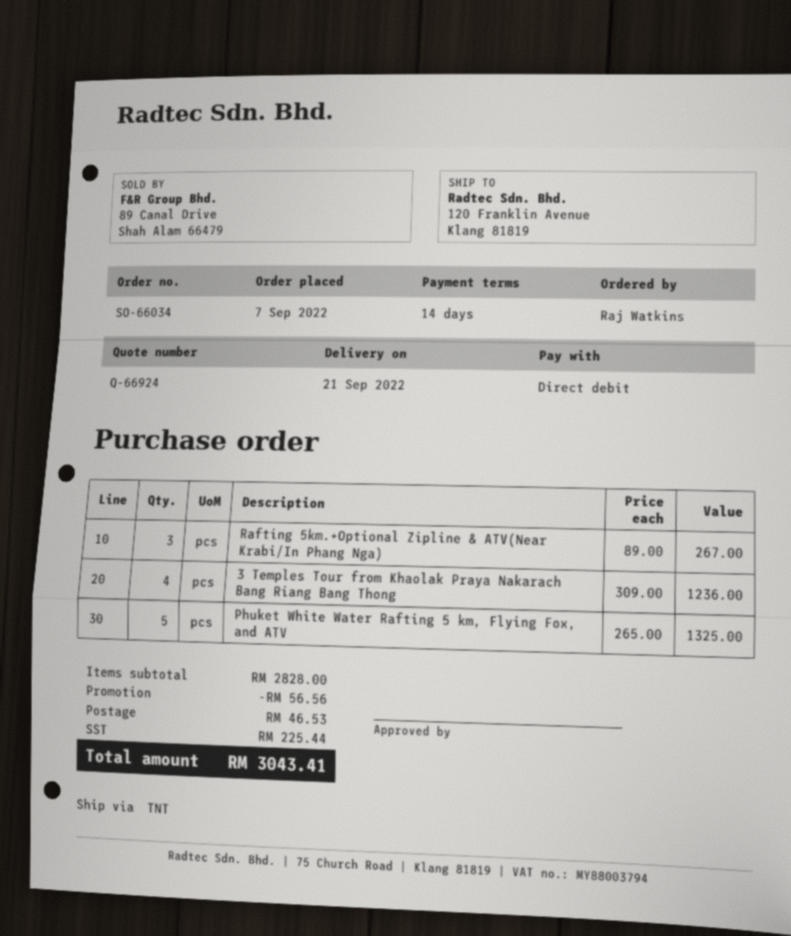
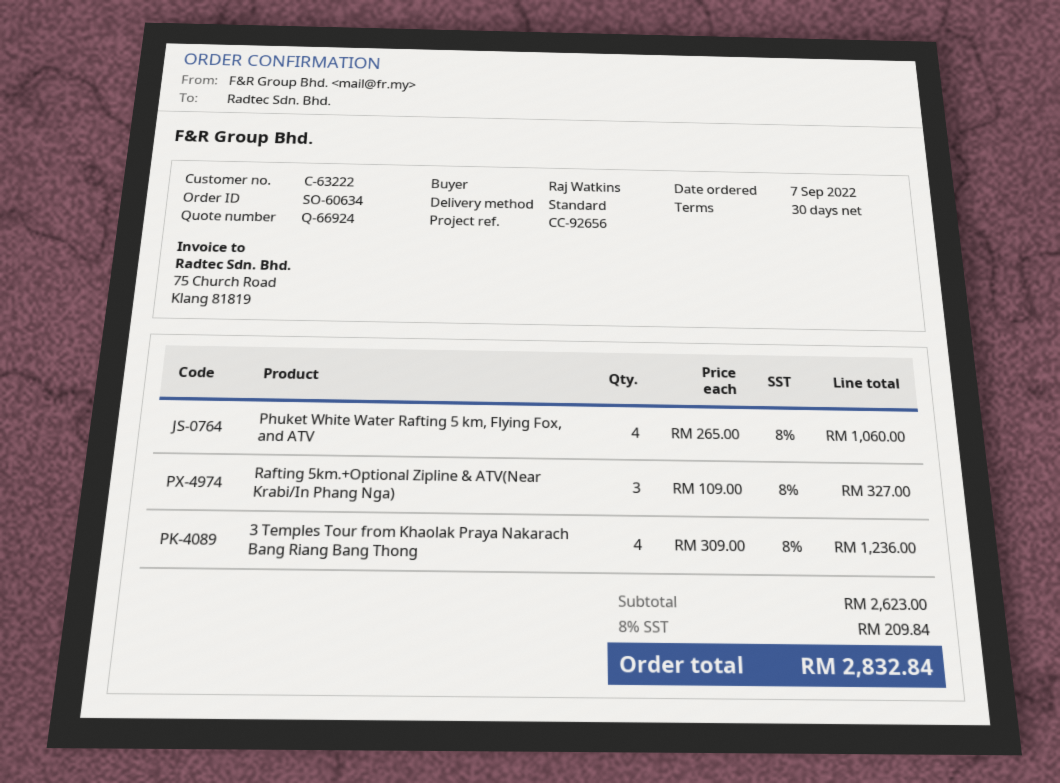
order number: SO-66034 -> SO-60634
payment terms: 14 days -> 30 days
shipping method: TNT -> standard
Rafting 5km.+Optional Zipline & ATV(Near Krabi/In Phang Nga): 3 x 89.00 = 267.00 -> 3 x 109.00 = 327.00
Phuket White Water Rafting 5 km, Flying Fox, and ATV: 5 x 265.00 = 1325.00 -> 4 x 265.00 = 1060.00
subtotal: 2828.00 -> 2623.00
discount: 56.56 -> none
shipping: 46.53 -> none
tax: 225.44 -> 209.84
total: 3043.41 -> 2832.84

